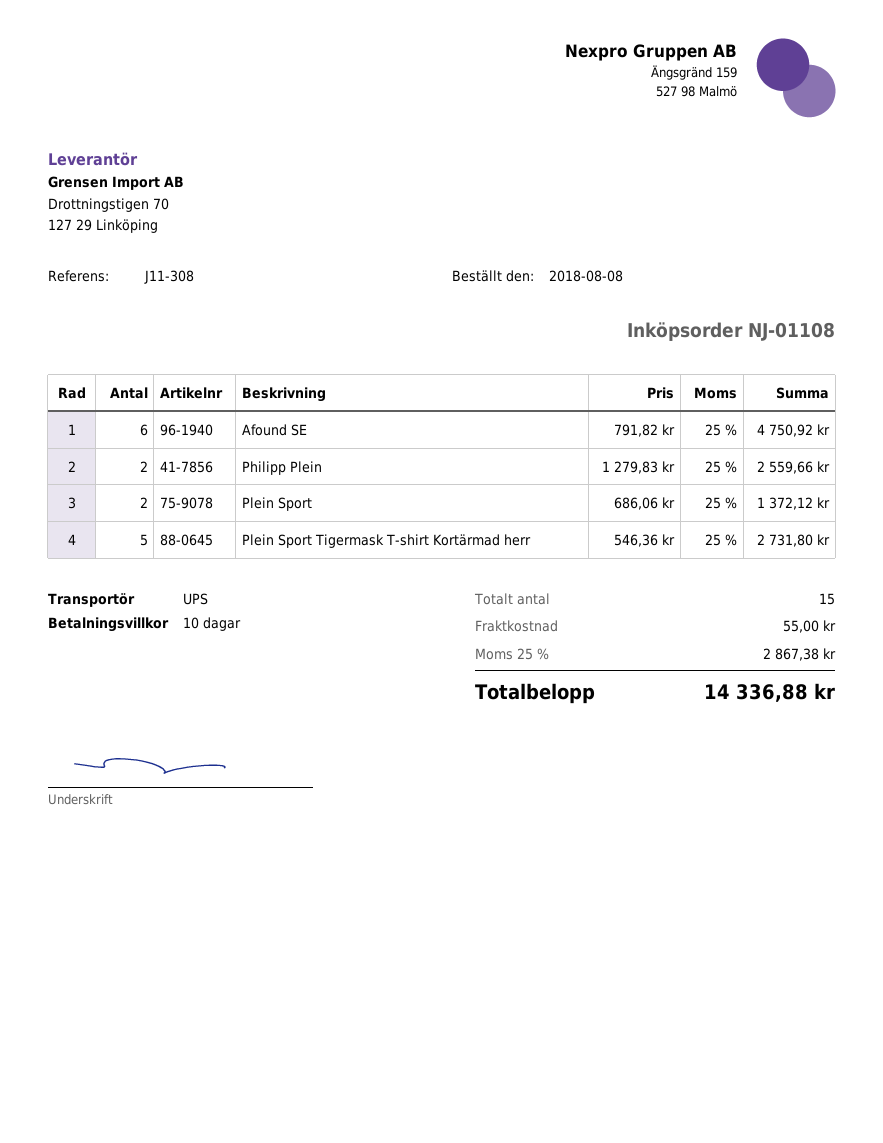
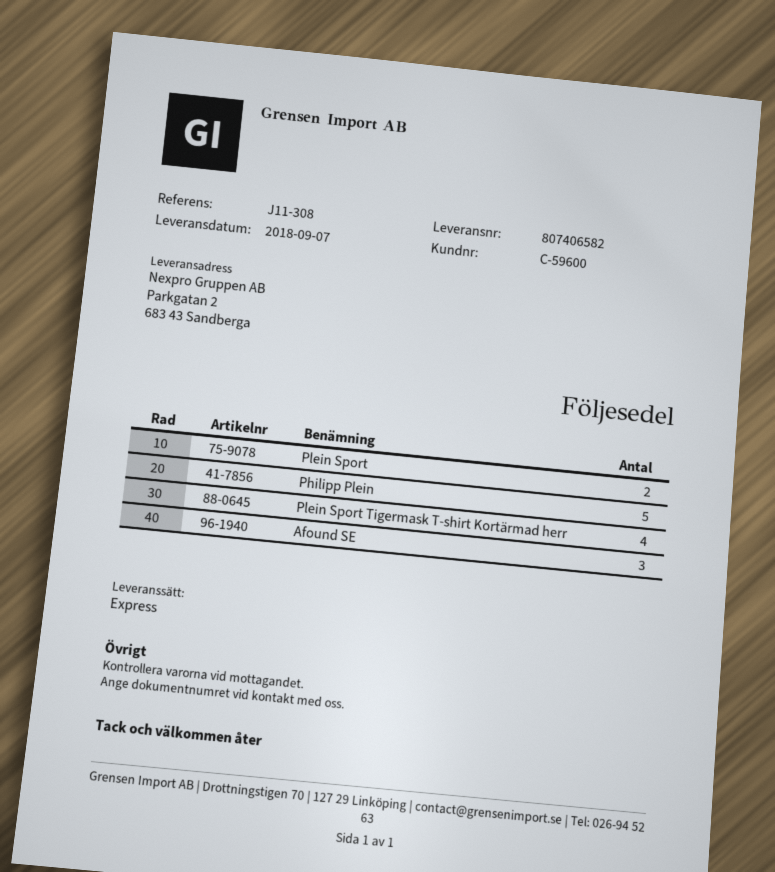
shipping method: UPS -> express
Afound SE: 6 -> 3
Philipp Plein: 2 -> 5
Plein Sport Tigermask T-shirt Kortärmad herr: 5 -> 4

